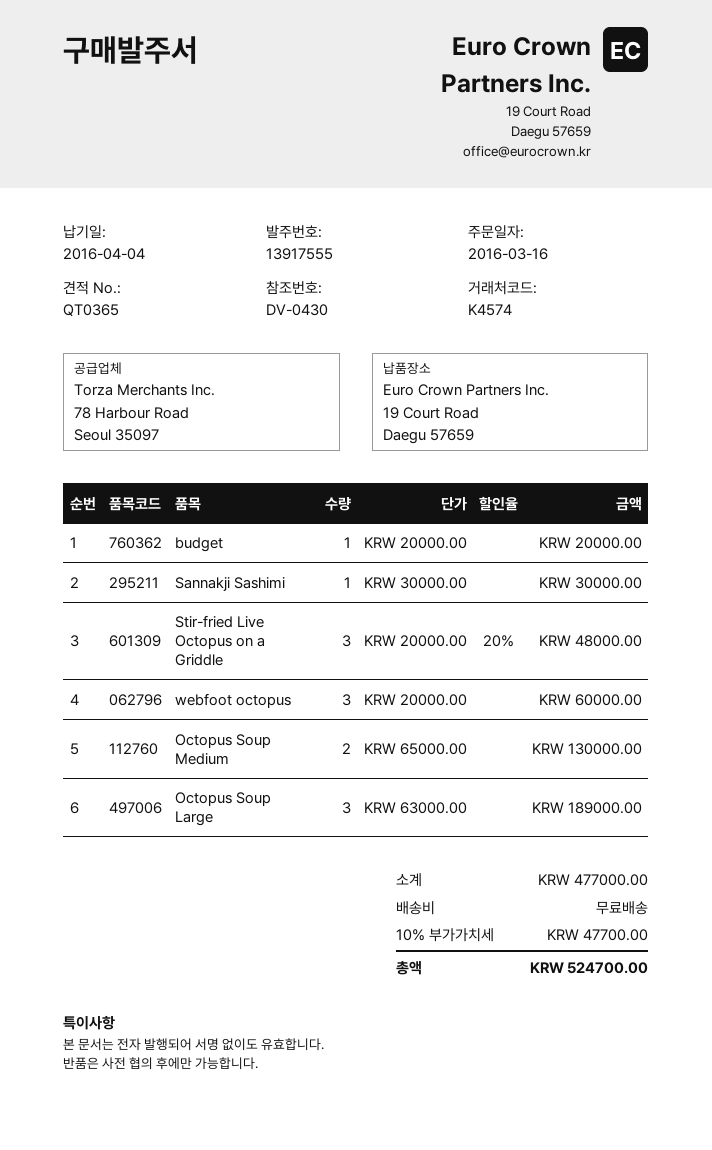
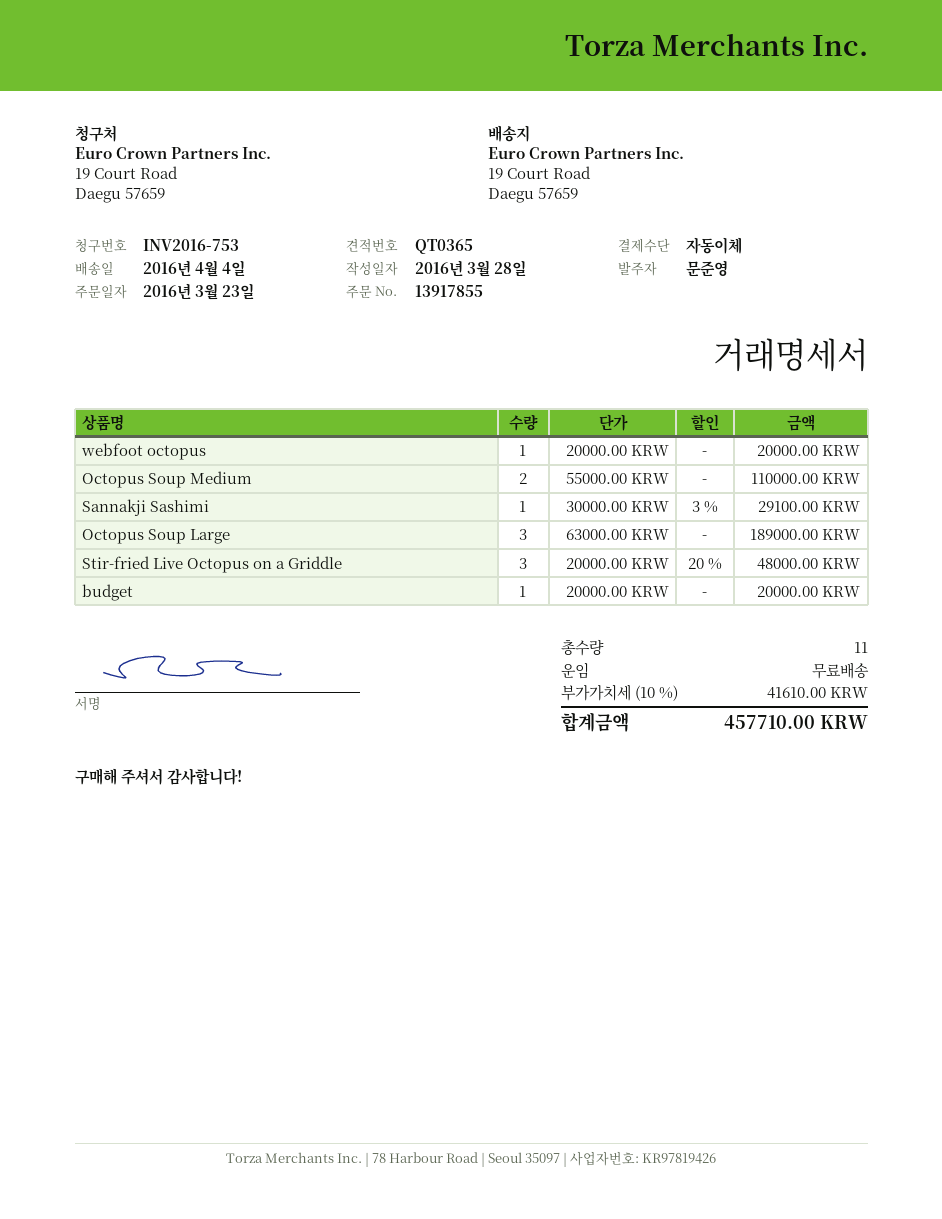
order number: 13917555 -> 13917855
order date: 2016-03-16 -> 2016-03-23
Sannakji Sashimi: 1 x 30000.00 = 30000.00 -> 1 x 30000.00 - 3% = 29100.00
webfoot octopus: 3 x 20000.00 = 60000.00 -> 1 x 20000.00 = 20000.00
Octopus Soup Medium: 2 x 65000.00 = 130000.00 -> 2 x 55000.00 = 110000.00
tax: 10% = 47700.00 -> 10% = 41610.00
total: 524700.00 -> 457710.00

